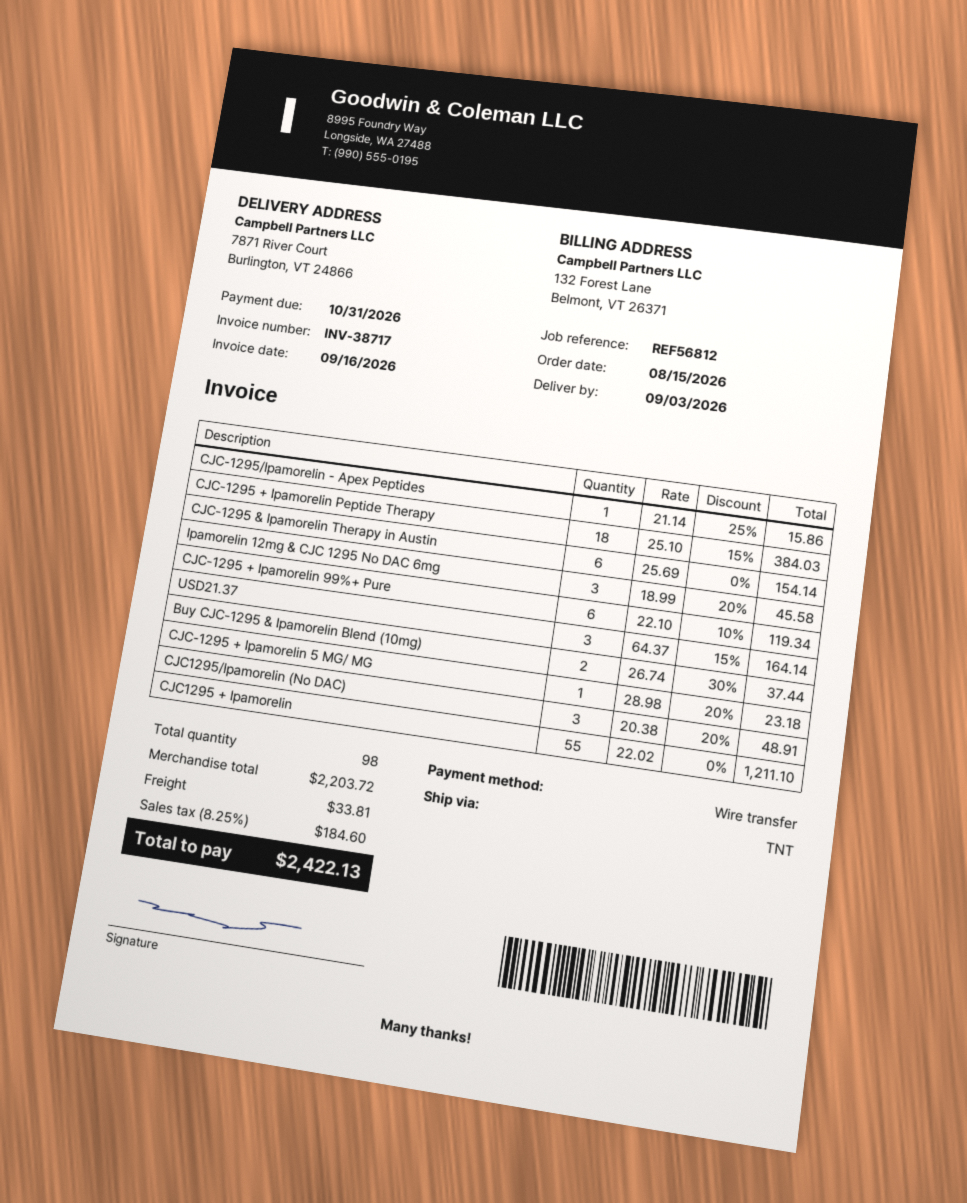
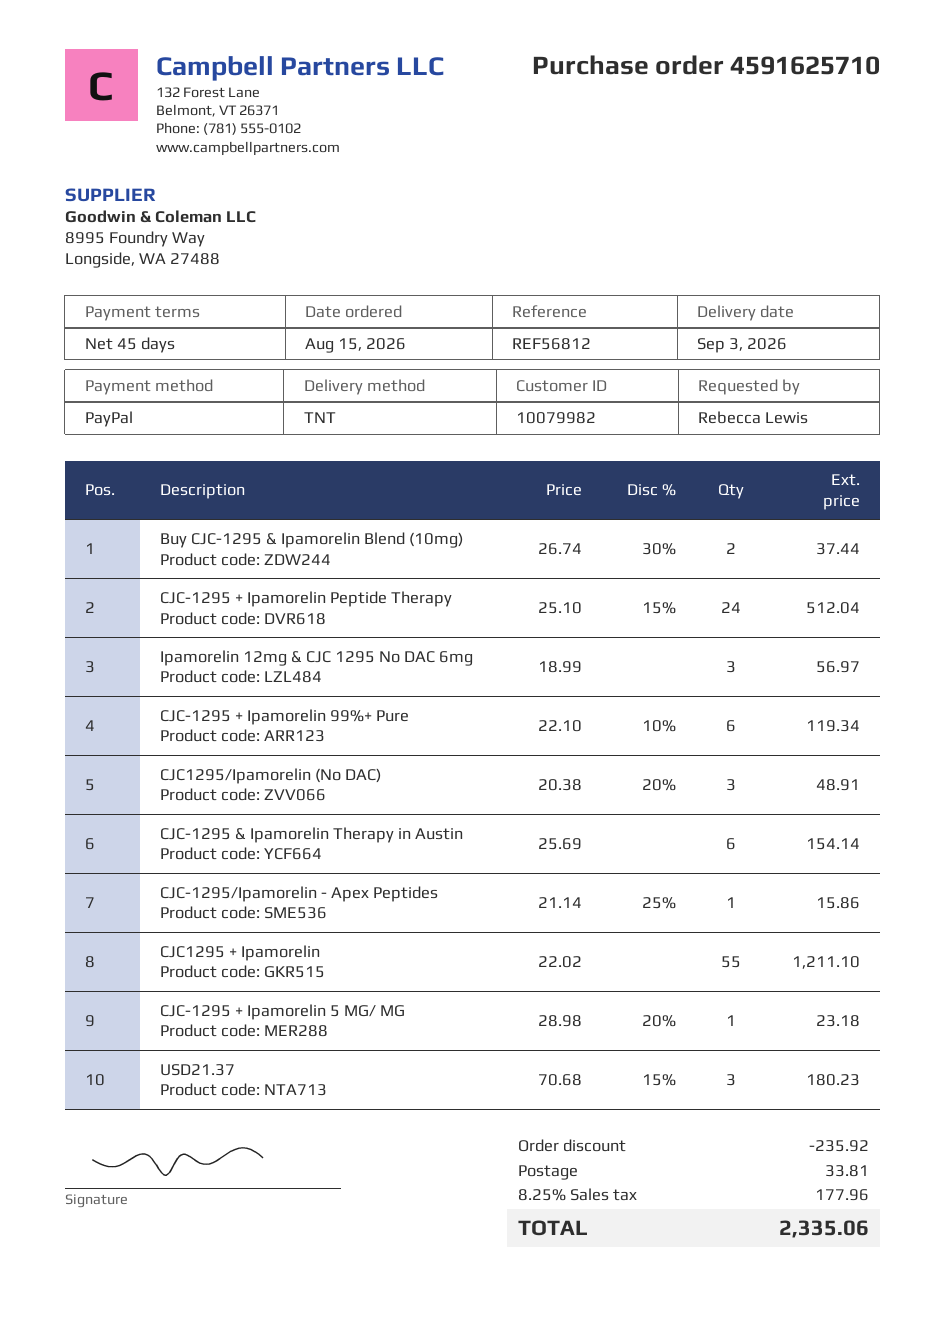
payment method: bank transfer -> PayPal
CJC-1295 + Ipamorelin Peptide Therapy: 18 x 25.10 - 15% = 384.03 -> 24 x 25.10 - 15% = 512.04
Ipamorelin 12mg & CJC 1295 No DAC 6mg: 3 x 18.99 - 20% = 45.58 -> 3 x 18.99 = 56.97
USD21.37: 3 x 64.37 - 15% = 164.14 -> 3 x 70.68 - 15% = 180.23
discount: none -> 235.92
tax: 8.25% = 184.60 -> 8.25% = 177.96
total: 2422.13 -> 2335.06

